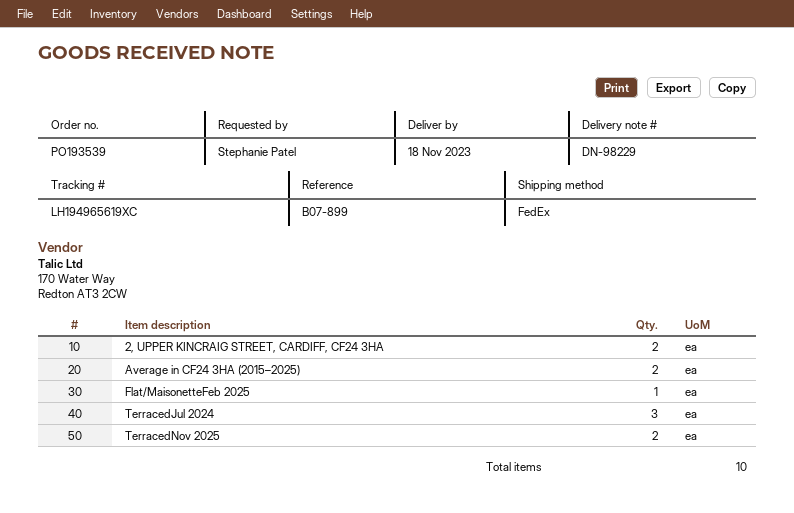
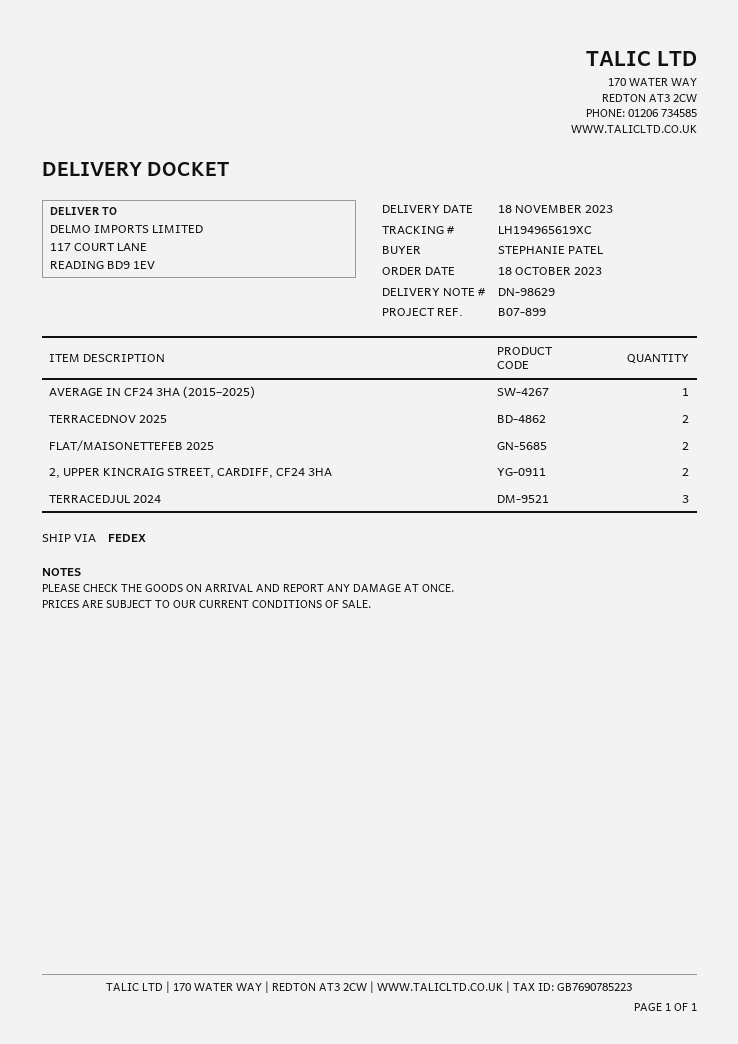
delivery note number: DN-98229 -> DN-98629
Average in CF24 3HA (2015–2025): 2 -> 1
Flat/MaisonetteFeb 2025: 1 -> 2

